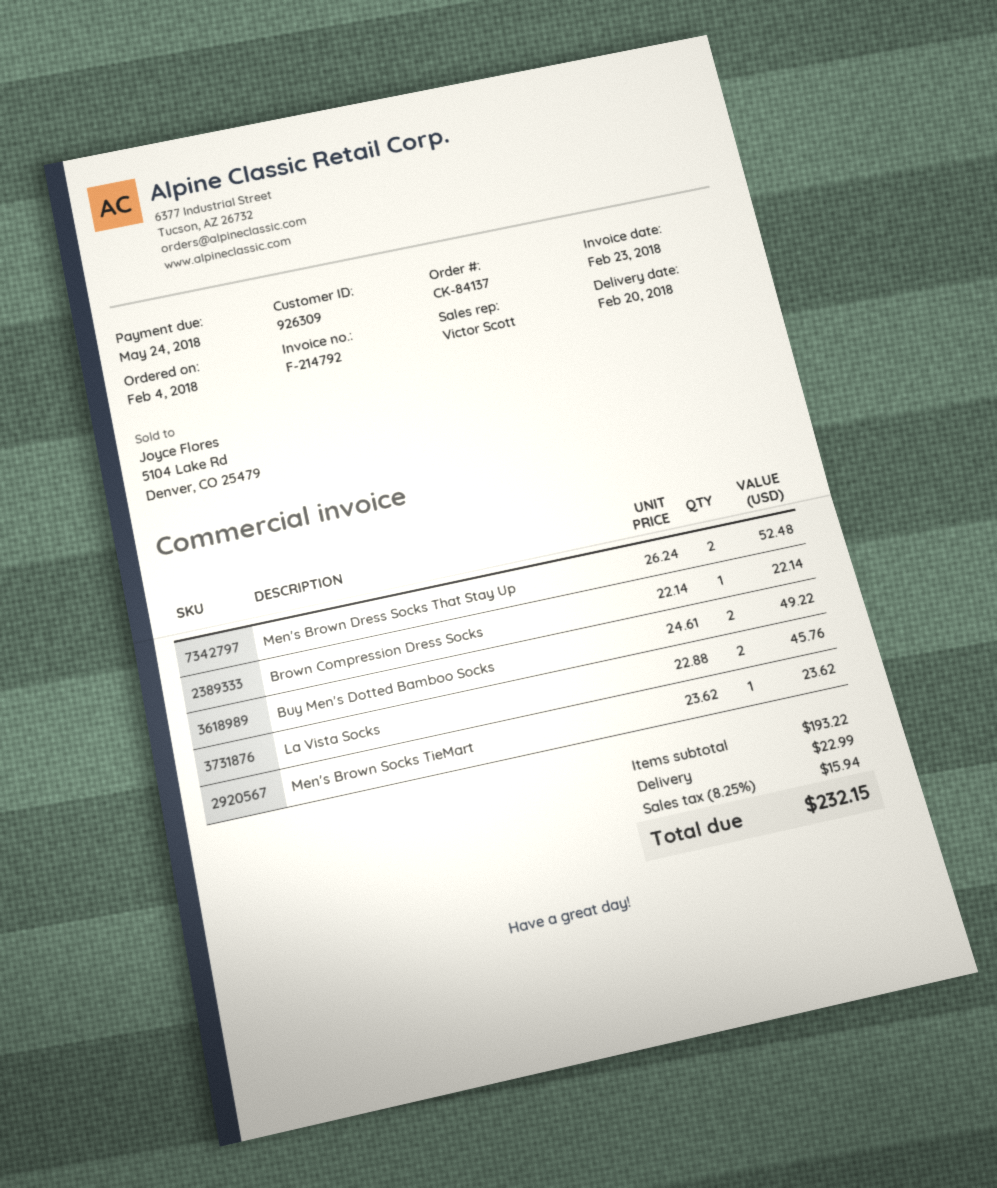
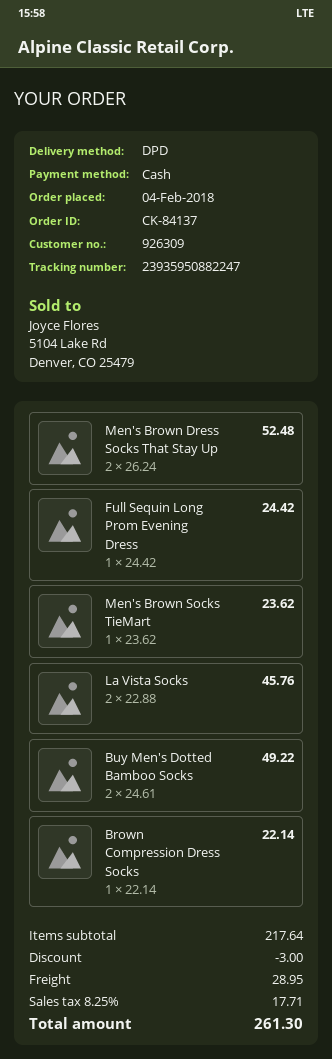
Full Sequin Long Prom Evening Dress: none -> 1 x 24.42 = 24.42
subtotal: 193.22 -> 217.64
discount: none -> 3.00
shipping: 22.99 -> 28.95
tax: 8.25% = 15.94 -> 8.25% = 17.71
total: 232.15 -> 261.30

